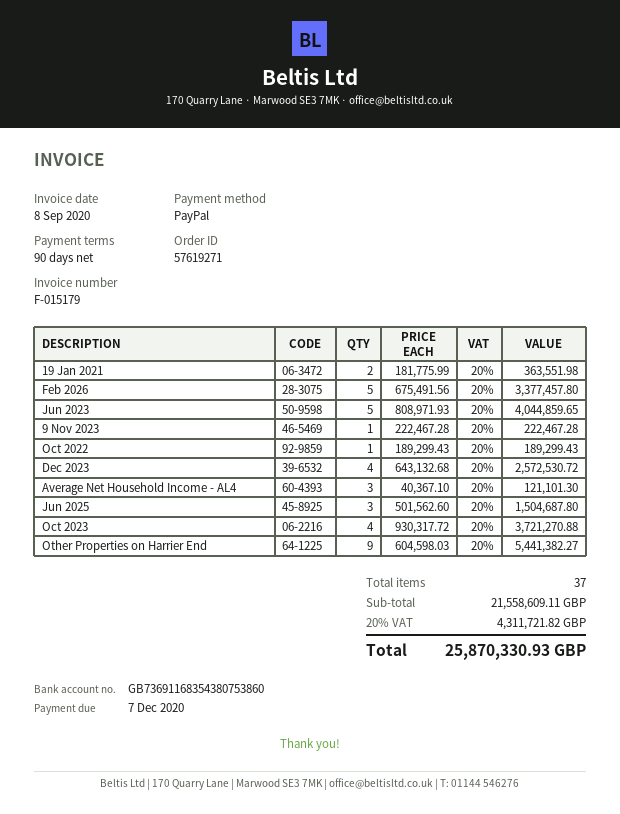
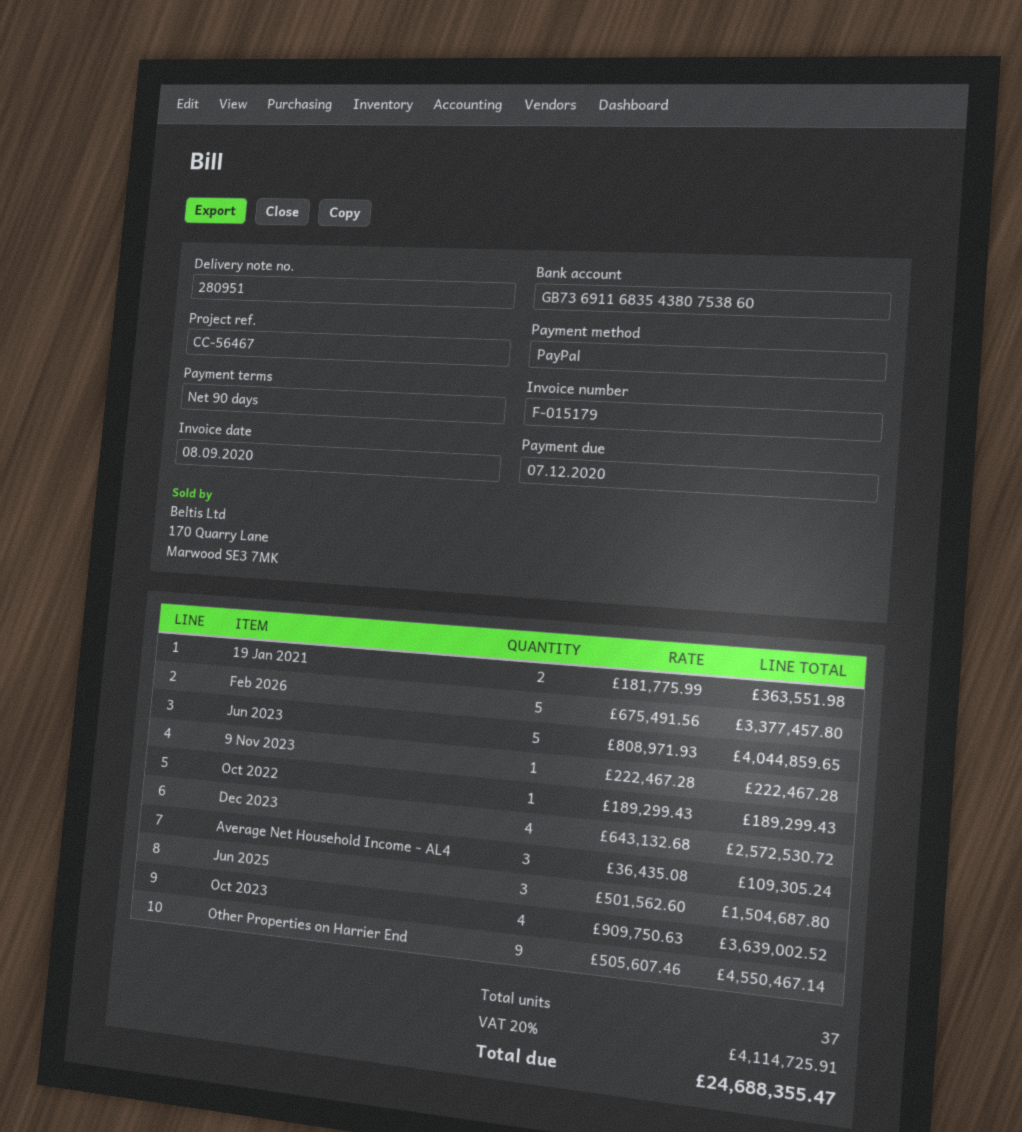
Average Net Household Income - AL4: 3 x 40367.10 = 121101.30 -> 3 x 36435.08 = 109305.24
Oct 2023: 4 x 930317.72 = 3721270.88 -> 4 x 909750.63 = 3639002.52
Other Properties on Harrier End: 9 x 604598.03 = 5441382.27 -> 9 x 505607.46 = 4550467.14
tax: 20% = 4311721.82 -> 20% = 4114725.91
total: 25870330.93 -> 24688355.47

